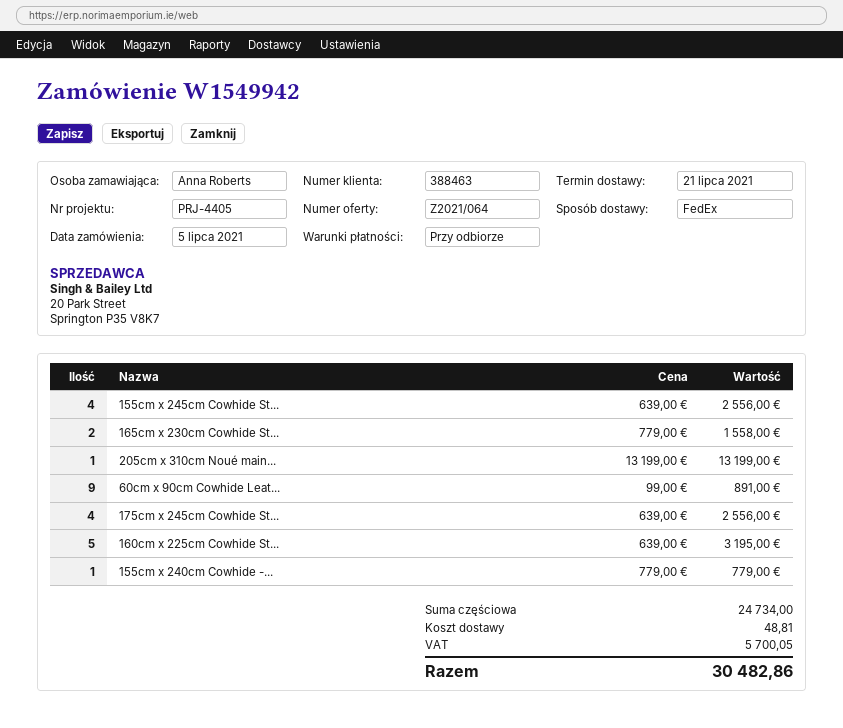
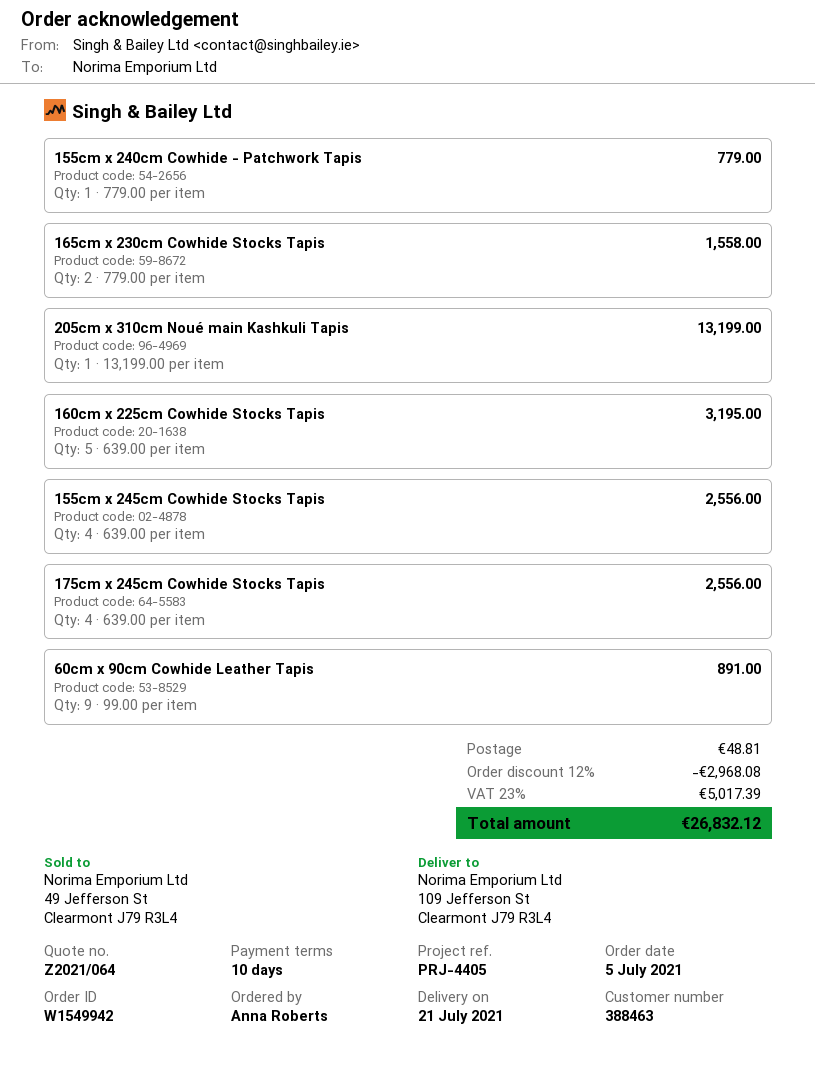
payment terms: on receipt -> 10 days
discount: none -> 12% = 2968.08
tax: 5700.05 -> 5017.39
total: 30482.86 -> 26832.12

